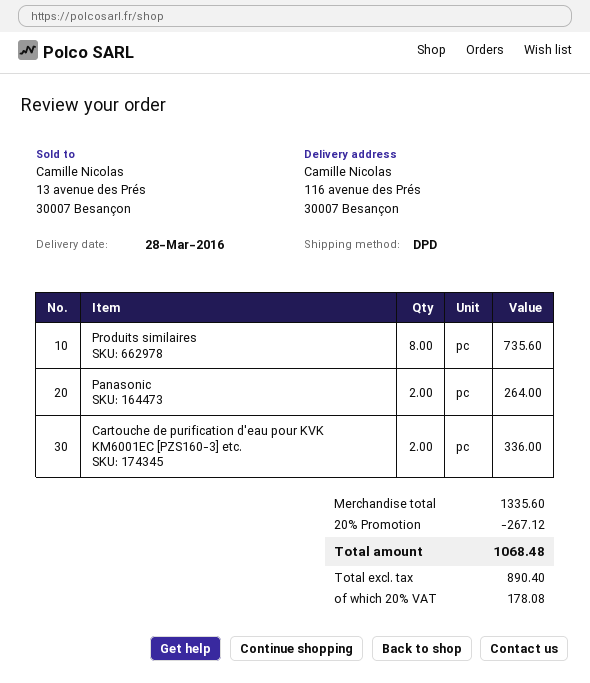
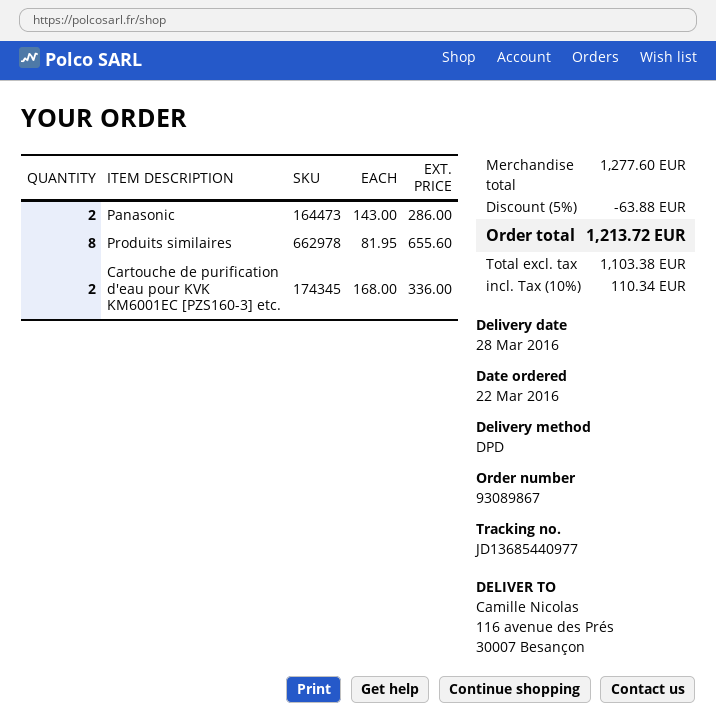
Produits similaires: 8 for 735.60 -> 8 for 655.60
Panasonic: 2 for 264.00 -> 2 for 286.00
subtotal: 1335.60 -> 1277.60
discount: 20% = 267.12 -> 5% = 63.88
net: 890.40 -> 1103.38
tax: 20% = 178.08 -> 10% = 110.34
total: 1068.48 -> 1213.72

